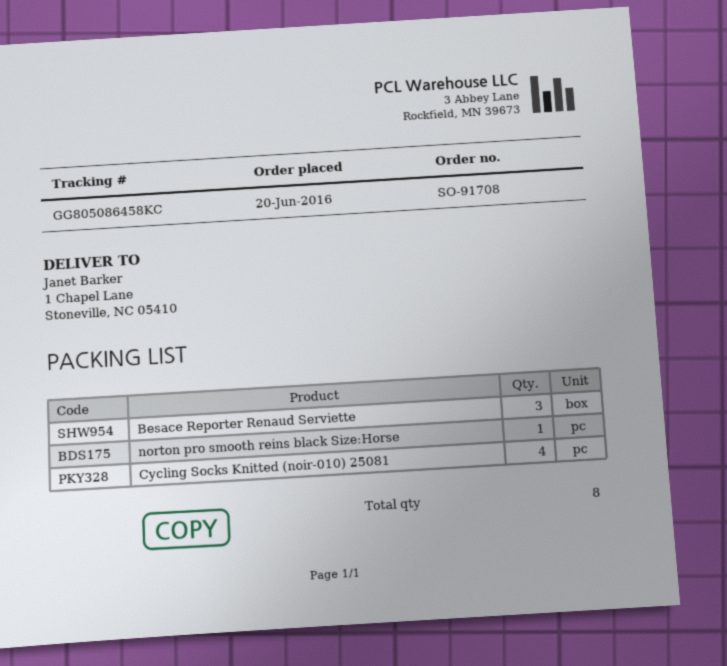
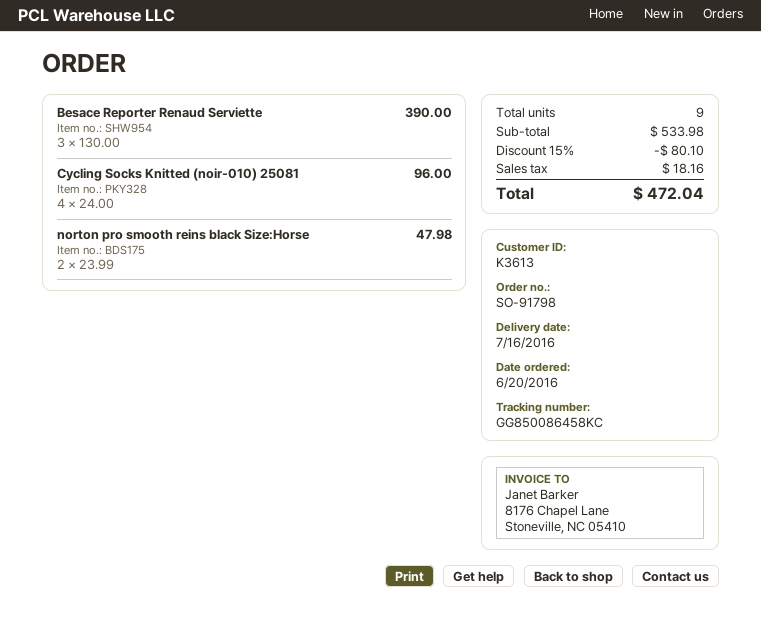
order number: SO-91708 -> SO-91798
tracking number: GG805086458KC -> GG850086458KC
norton pro smooth reins black Size:Horse: 1 -> 2
total quantity: 8 -> 9

